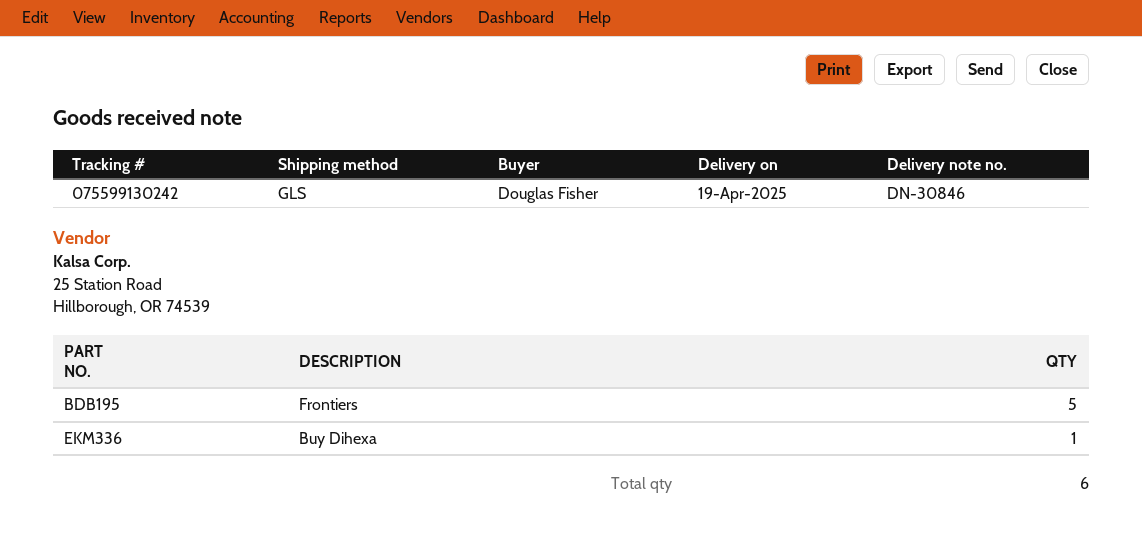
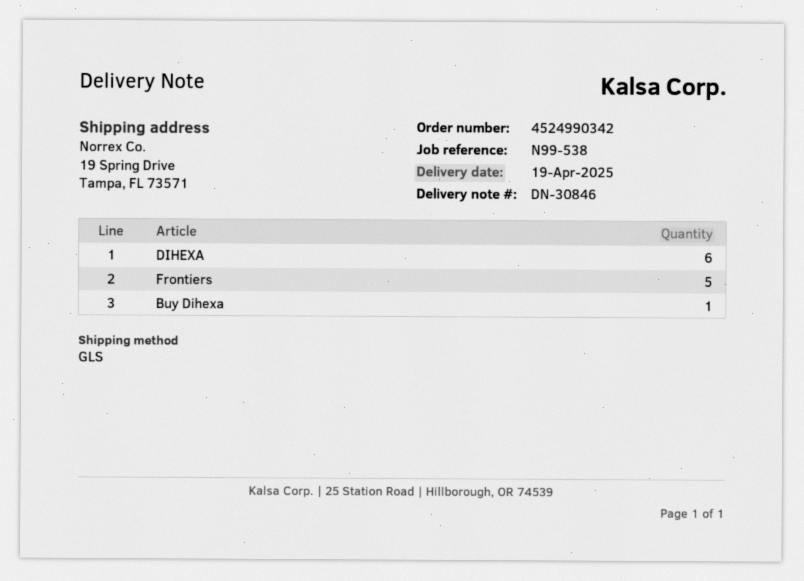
DIHEXA: none -> 6

